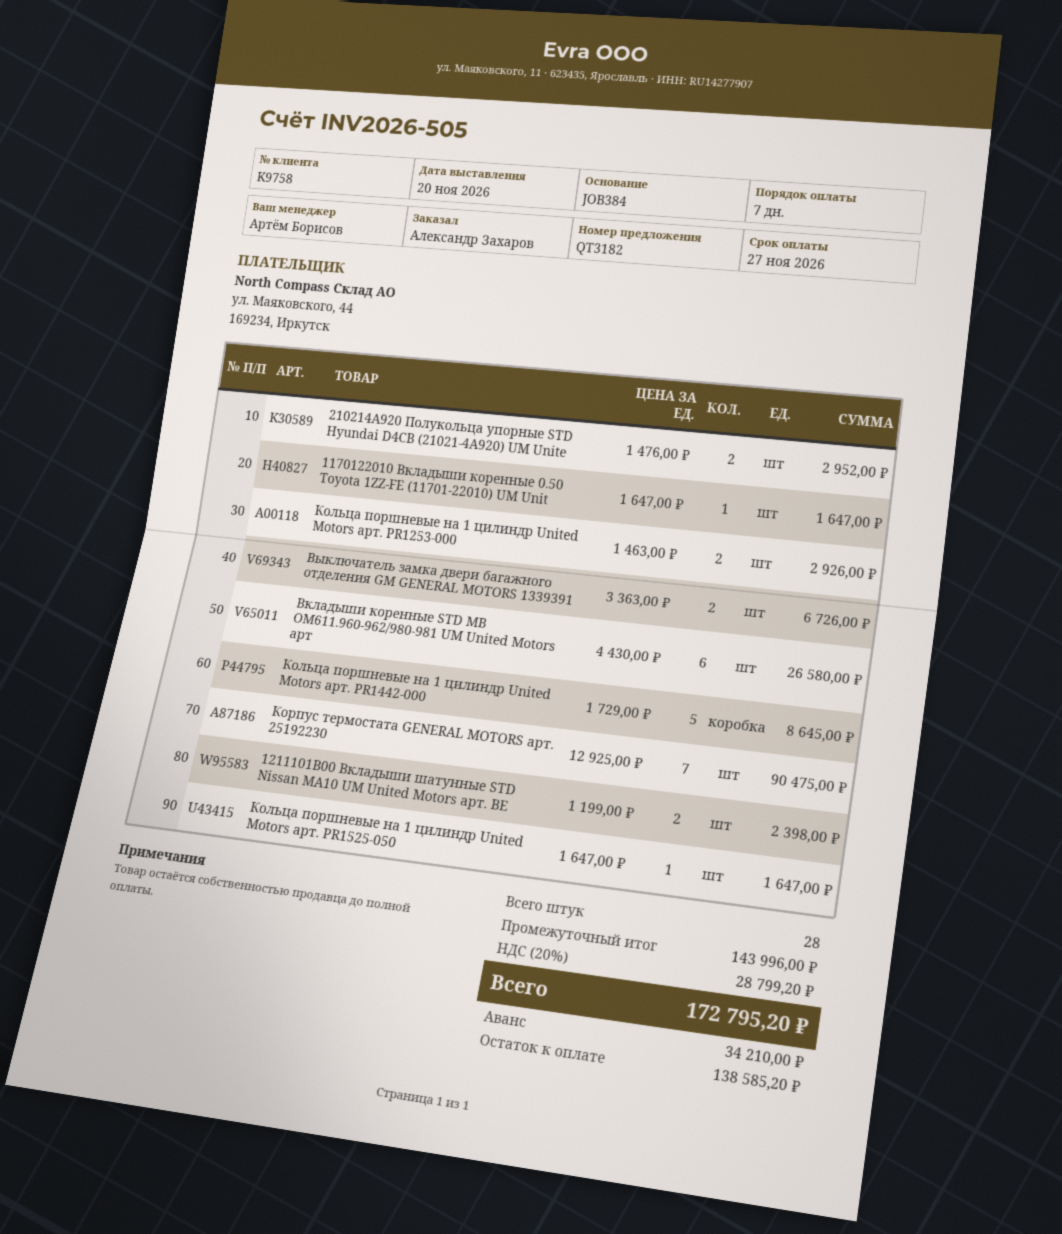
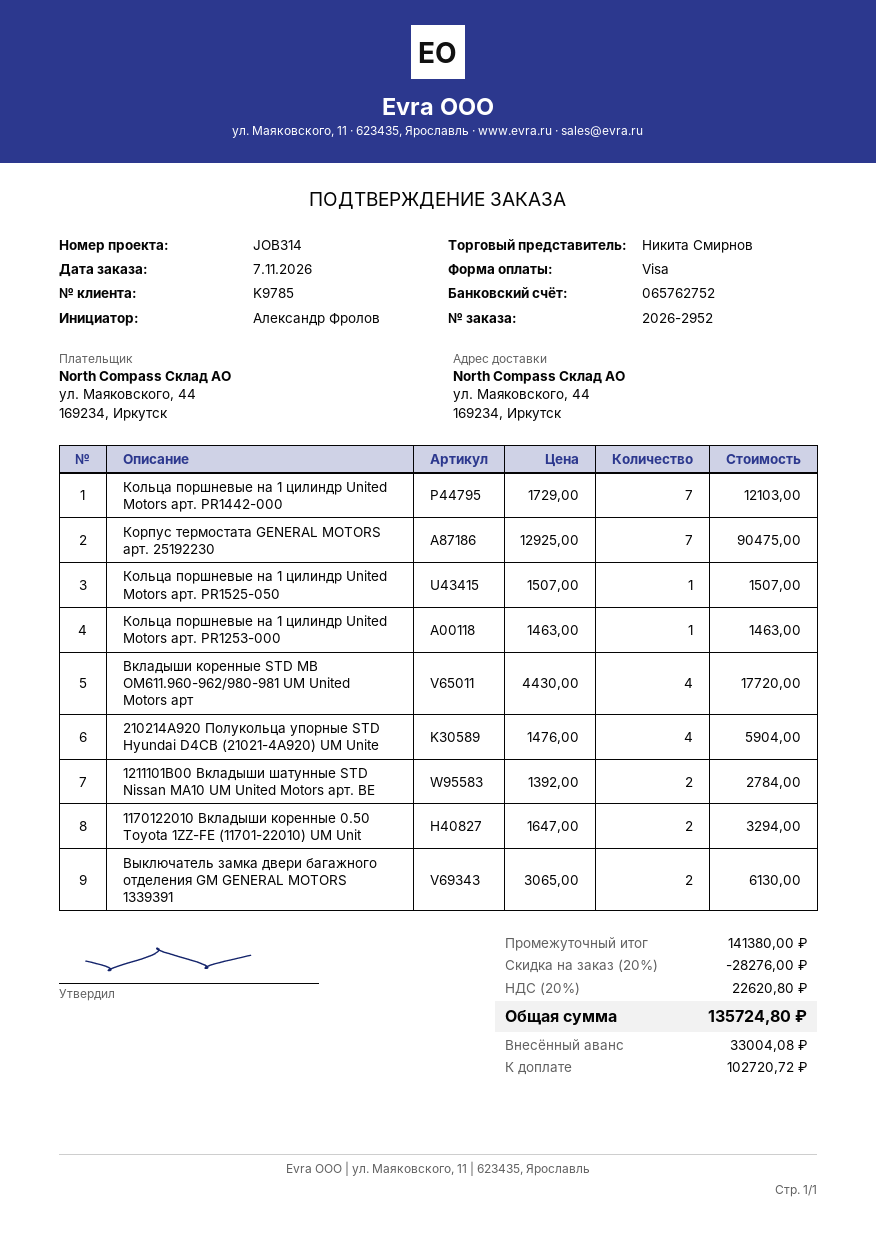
customer number: K9758 -> K9785
reference: JOB384 -> JOB314
ordered by: Александр Захаров -> Александр Фролов
sales rep: Артём Борисов -> Никита Смирнов
210214A920 Полукольца упорные STD Hyundai D4СB (21021-4A920) UM Unite: 2 x 1476.00 = 2952.00 -> 4 x 1476.00 = 5904.00
1170122010 Вкладыши коренные 0.50 Toyota 1ZZ-FE (11701-22010) UM Unit: 1 x 1647.00 = 1647.00 -> 2 x 1647.00 = 3294.00
Кольца поршневые на 1 цилиндр United Motors арт. PR1253-000: 2 x 1463.00 = 2926.00 -> 1 x 1463.00 = 1463.00
Выключатель замка двери багажного отделения GM GENERAL MOTORS 1339391: 2 x 3363.00 = 6726.00 -> 2 x 3065.00 = 6130.00
Вкладыши коренные STD MB OM611.960-962/980-981 UM United Motors арт: 6 x 4430.00 = 26580.00 -> 4 x 4430.00 = 17720.00
Кольца поршневые на 1 цилиндр United Motors арт. PR1442-000: 5 x 1729.00 = 8645.00 -> 7 x 1729.00 = 12103.00
1211101B00 Вкладыши шатунные STD Nissan MA10 UM United Motors арт. BE: 2 x 1199.00 = 2398.00 -> 2 x 1392.00 = 2784.00
Кольца поршневые на 1 цилиндр United Motors арт. PR1525-050: 1 x 1647.00 = 1647.00 -> 1 x 1507.00 = 1507.00
subtotal: 143996.00 -> 141380.00
discount: none -> 20% = 28276.00
tax: 20% = 28799.20 -> 20% = 22620.80
total: 172795.20 -> 135724.80
deposit: 34210.00 -> 33004.08
balance: 138585.20 -> 102720.72

